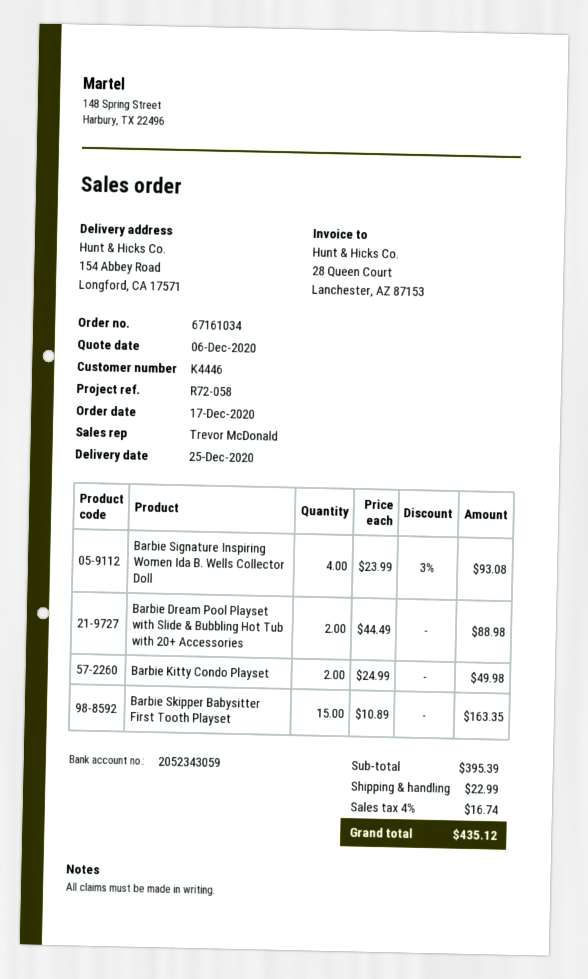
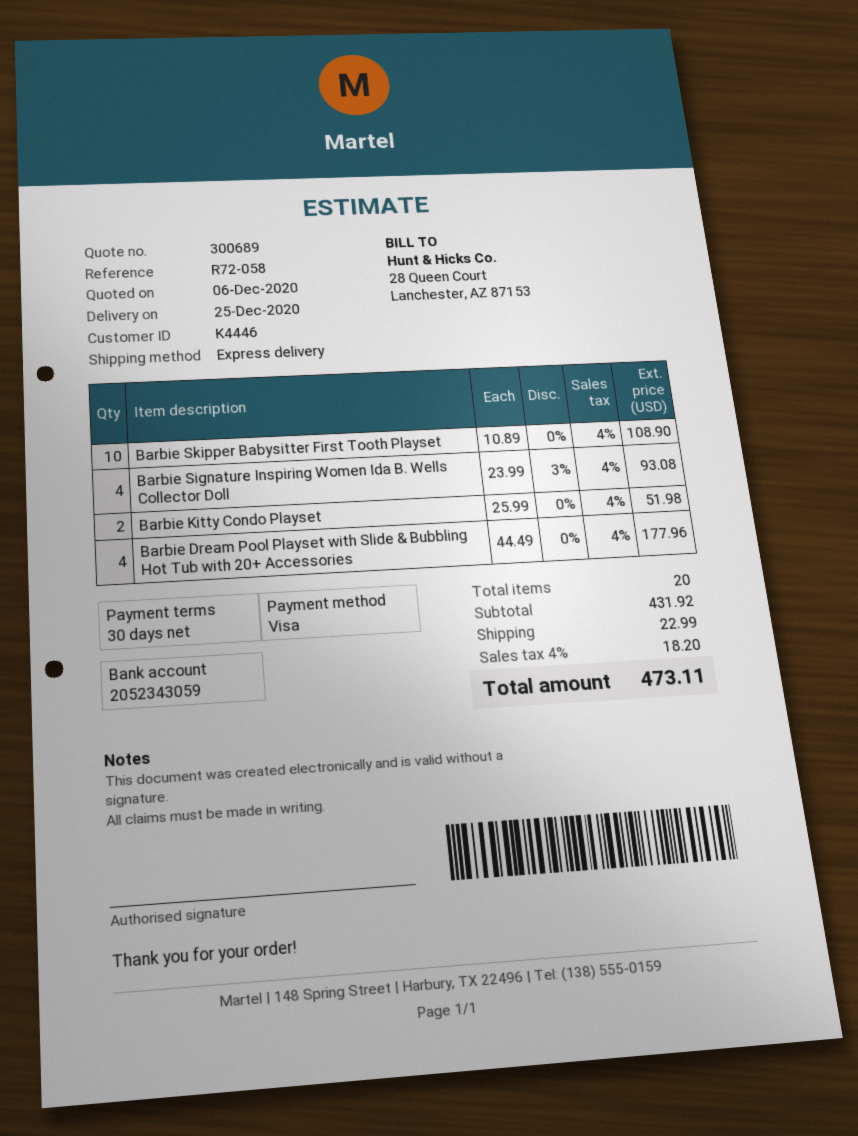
Barbie Dream Pool Playset with Slide & Bubbling Hot Tub with 20+ Accessories: 2 x 44.49 = 88.98 -> 4 x 44.49 = 177.96
Barbie Kitty Condo Playset: 2 x 24.99 = 49.98 -> 2 x 25.99 = 51.98
Barbie Skipper Babysitter First Tooth Playset: 15 x 10.89 = 163.35 -> 10 x 10.89 = 108.90
subtotal: 395.39 -> 431.92
tax: 4% = 16.74 -> 4% = 18.20
total: 435.12 -> 473.11

